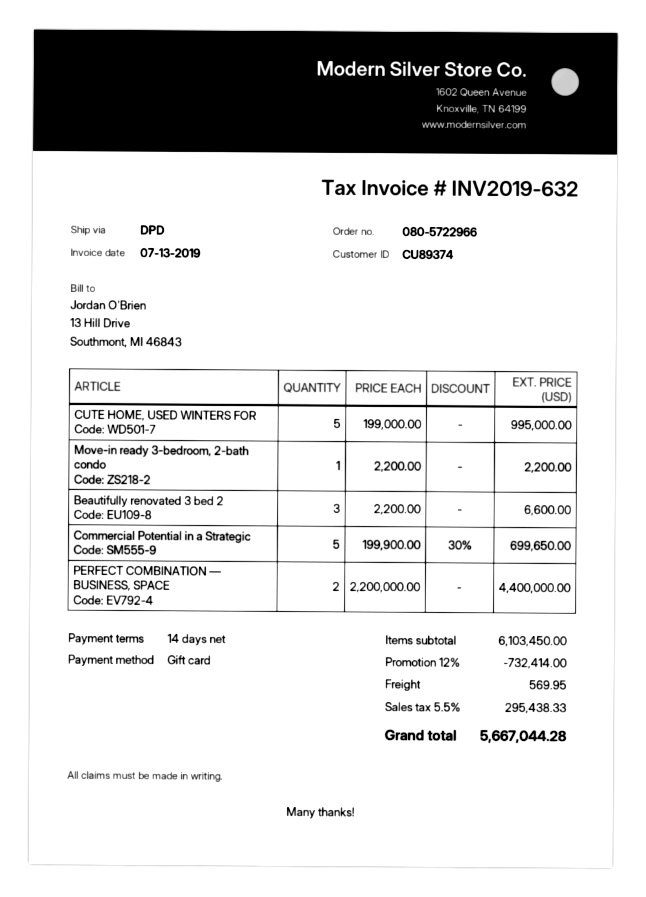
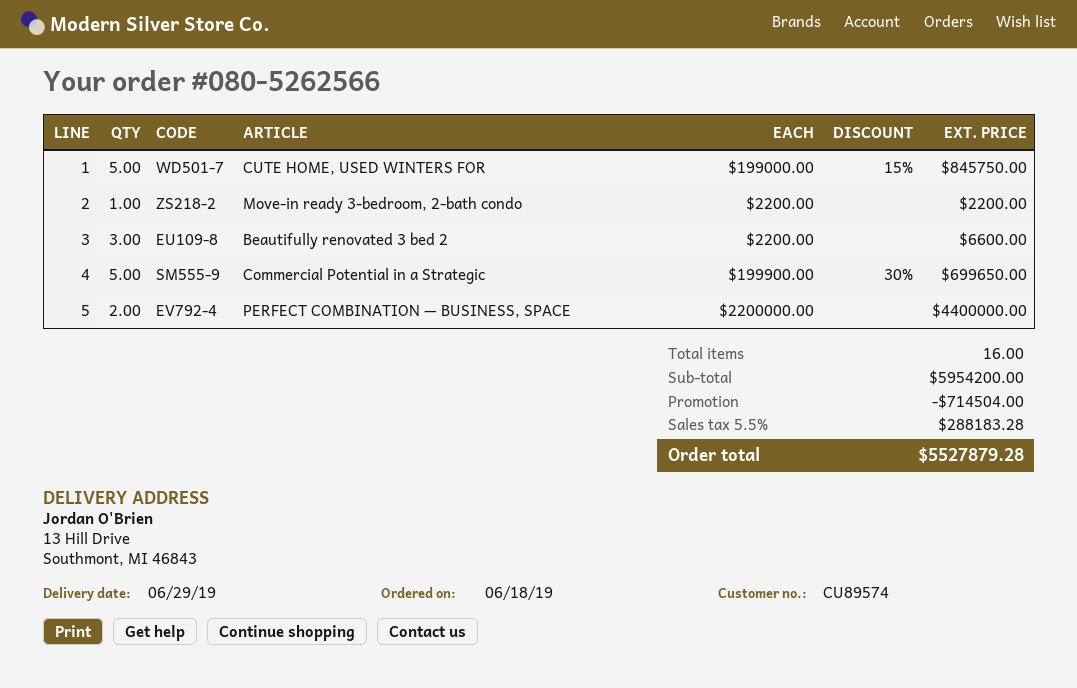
order number: 080-5722966 -> 080-5262566
customer number: CU89374 -> CU89574
CUTE HOME, USED WINTERS FOR: 5 x 199000.00 = 995000.00 -> 5 x 199000.00 - 15% = 845750.00
subtotal: 6103450.00 -> 5954200.00
discount: 732414.00 -> 714504.00
shipping: 569.95 -> none
tax: 5.5% = 295438.33 -> 5.5% = 288183.28
total: 5667044.28 -> 5527879.28

